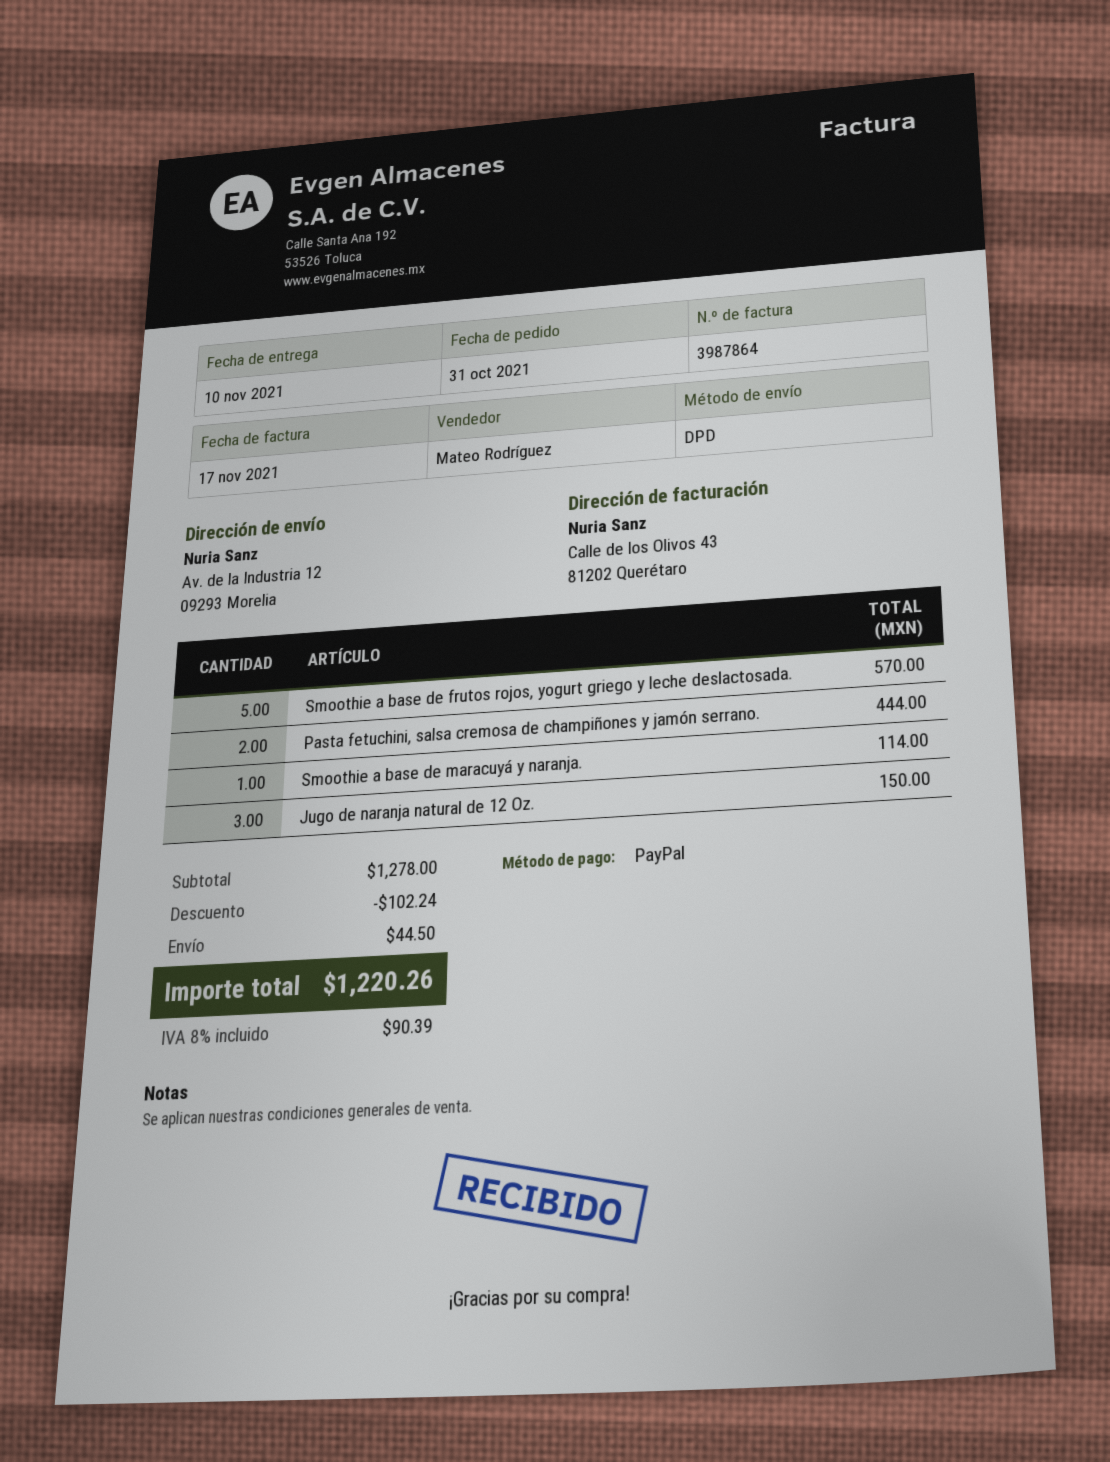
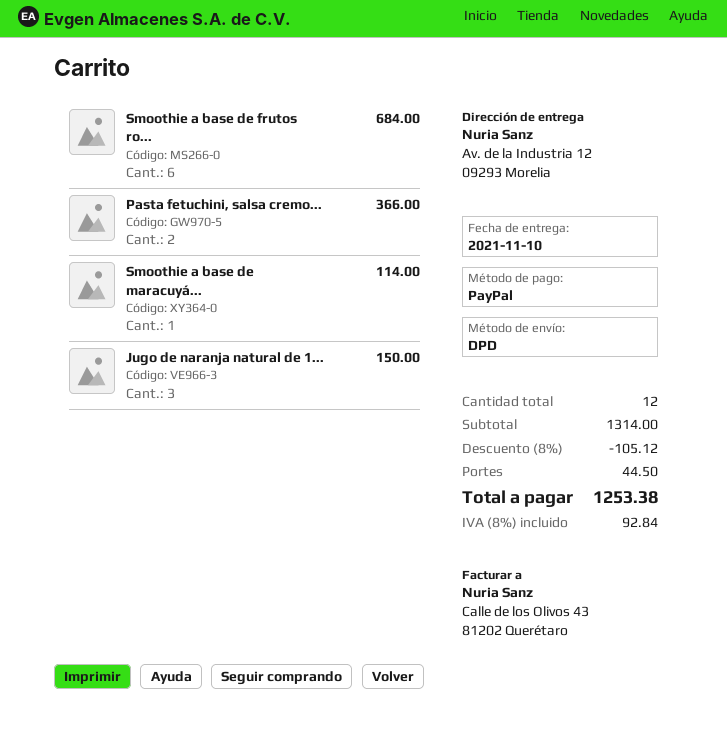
Smoothie a base de frutos rojos, yogurt griego y leche deslactosada.: 5 for 570.00 -> 6 for 684.00
Pasta fetuchini, salsa cremosa de champiñones y jamón serrano.: 2 for 444.00 -> 2 for 366.00
subtotal: 1278.00 -> 1314.00
discount: 102.24 -> 105.12
tax: 8% = 90.39 -> 8% = 92.84
total: 1220.26 -> 1253.38

